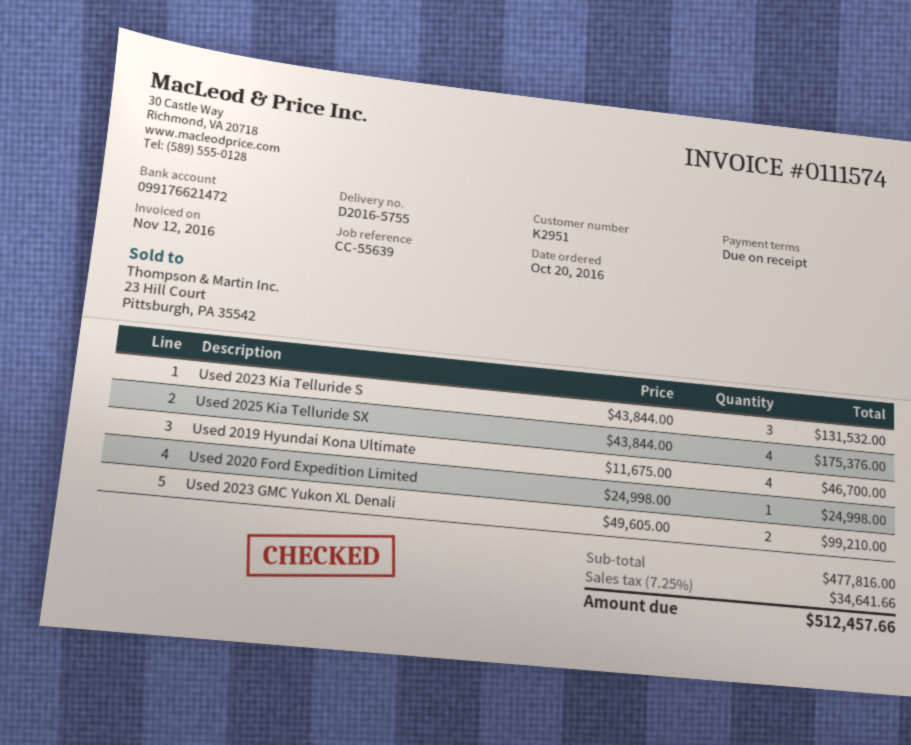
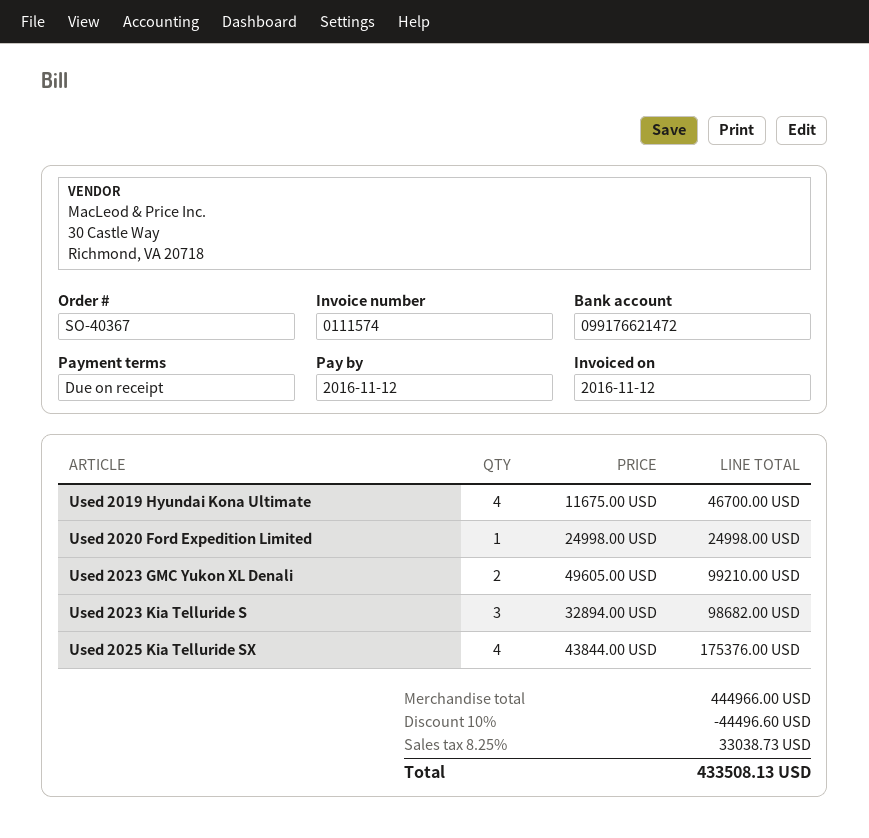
Used 2023 Kia Telluride S: 3 x 43844.00 = 131532.00 -> 3 x 32894.00 = 98682.00
subtotal: 477816.00 -> 444966.00
discount: none -> 10% = 44496.60
tax: 7.25% = 34641.66 -> 8.25% = 33038.73
total: 512457.66 -> 433508.13

